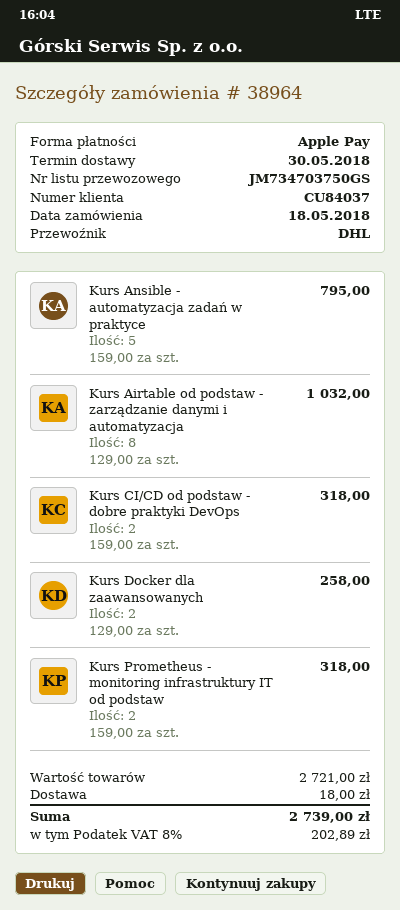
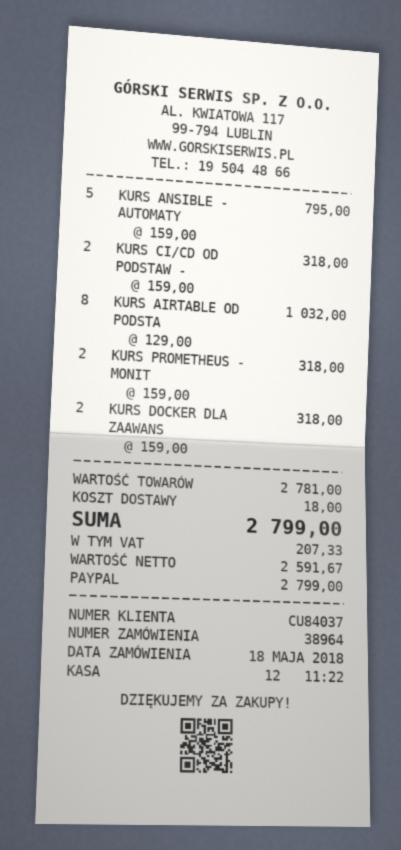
payment method: Apple Pay -> PayPal
Kurs Docker dla zaawansowanych: 2 x 129.00 = 258.00 -> 2 x 159.00 = 318.00
subtotal: 2721.00 -> 2781.00
tax: 202.89 -> 207.33
total: 2739.00 -> 2799.00

